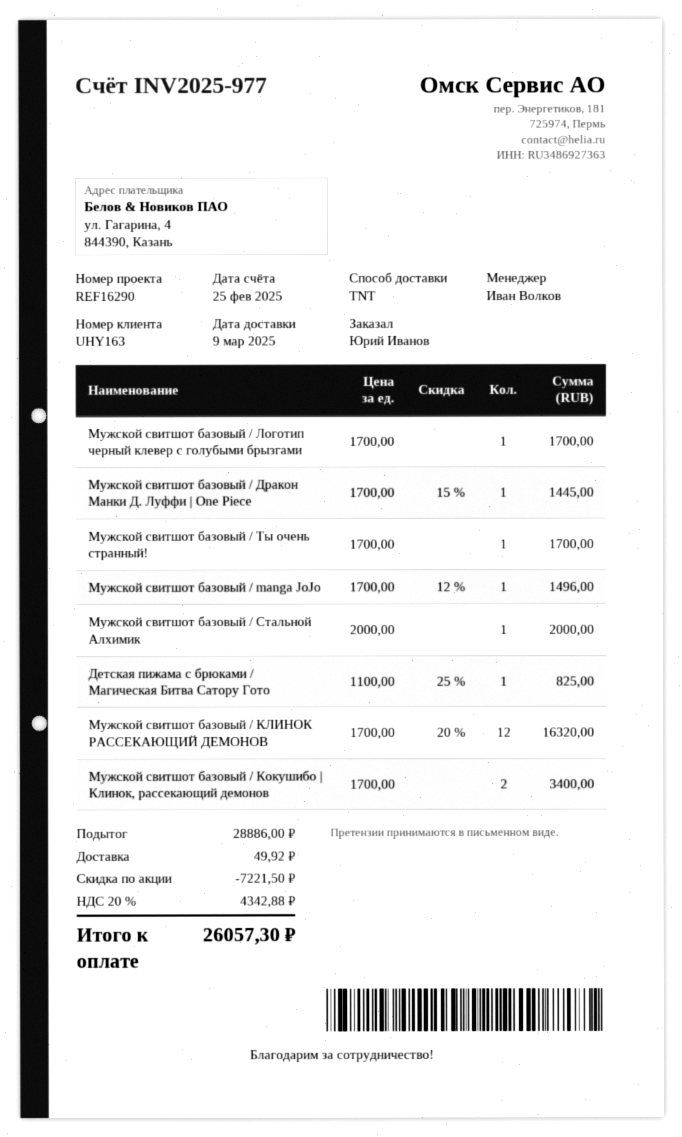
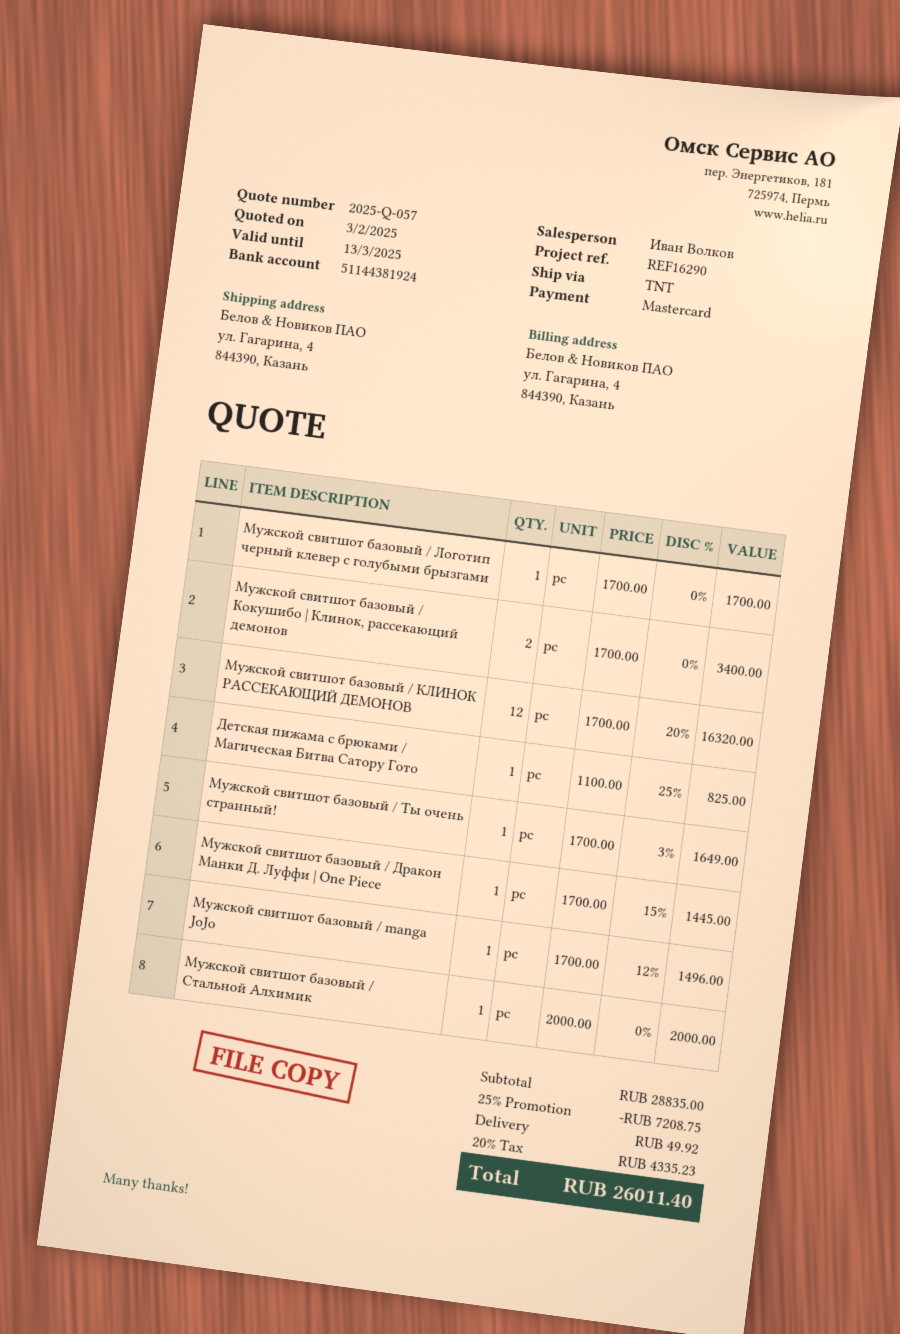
Мужской свитшот базовый / Ты очень странный!: 1 x 1700.00 = 1700.00 -> 1 x 1700.00 - 3% = 1649.00
subtotal: 28886.00 -> 28835.00
discount: 7221.50 -> 7208.75
tax: 20% = 4342.88 -> 20% = 4335.23
total: 26057.30 -> 26011.40

